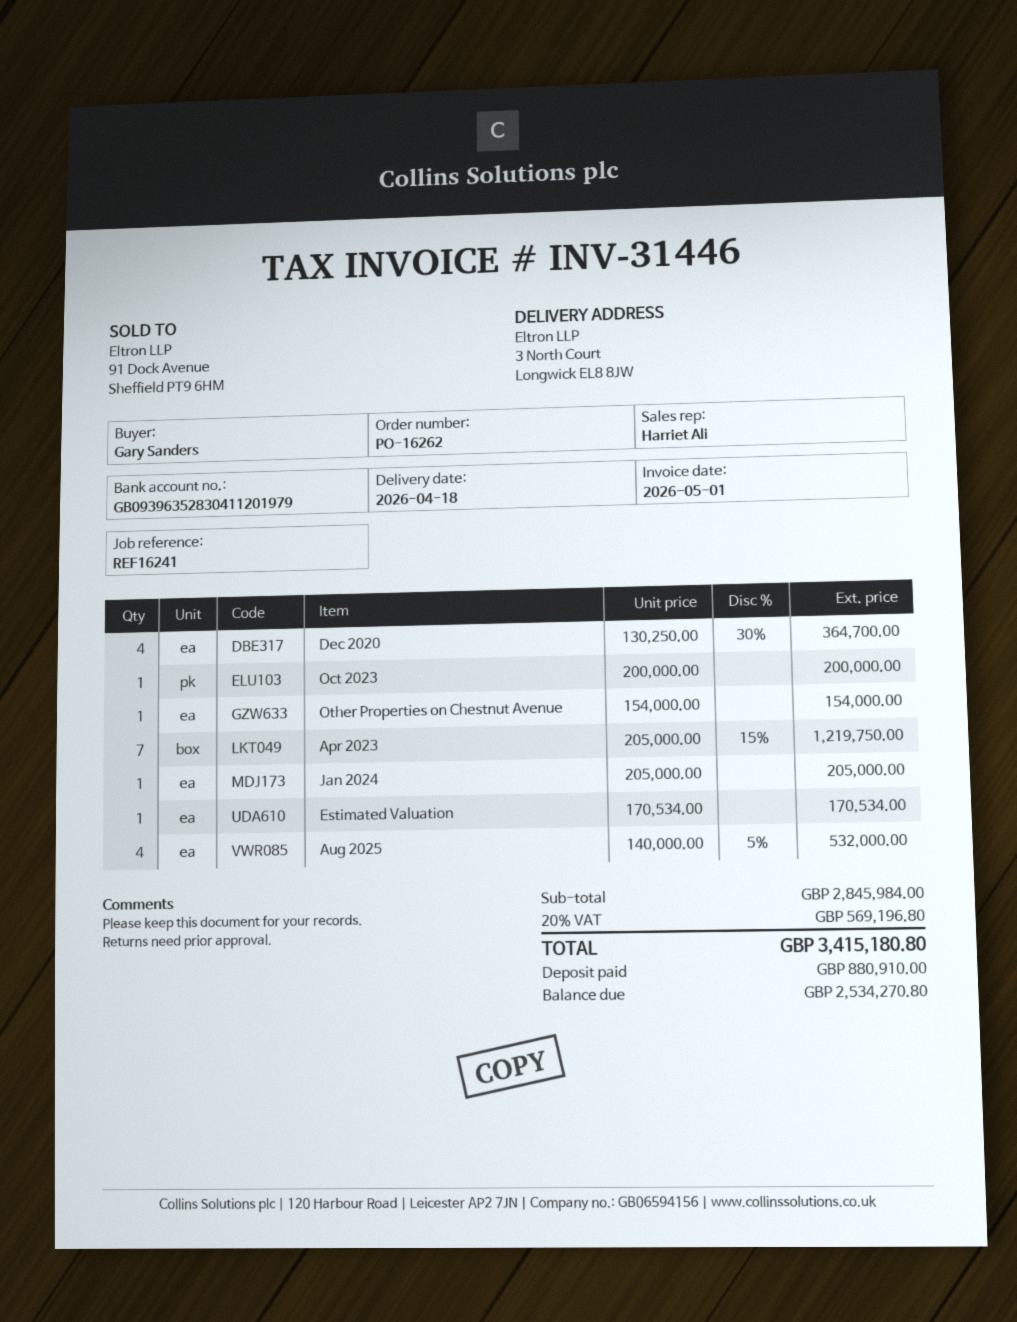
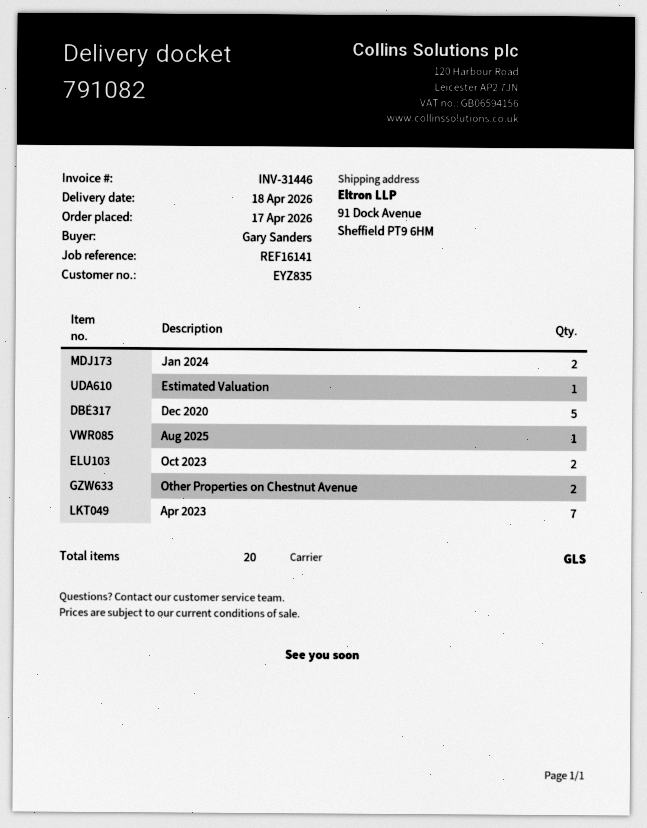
reference: REF16241 -> REF16141
ship to: 3 North Court, Longwick EL8 8JW -> 91 Dock Avenue, Sheffield PT9 6HM
Dec 2020: 4 -> 5
Oct 2023: 1 -> 2
Other Properties on Chestnut Avenue: 1 -> 2
Jan 2024: 1 -> 2
Aug 2025: 4 -> 1

